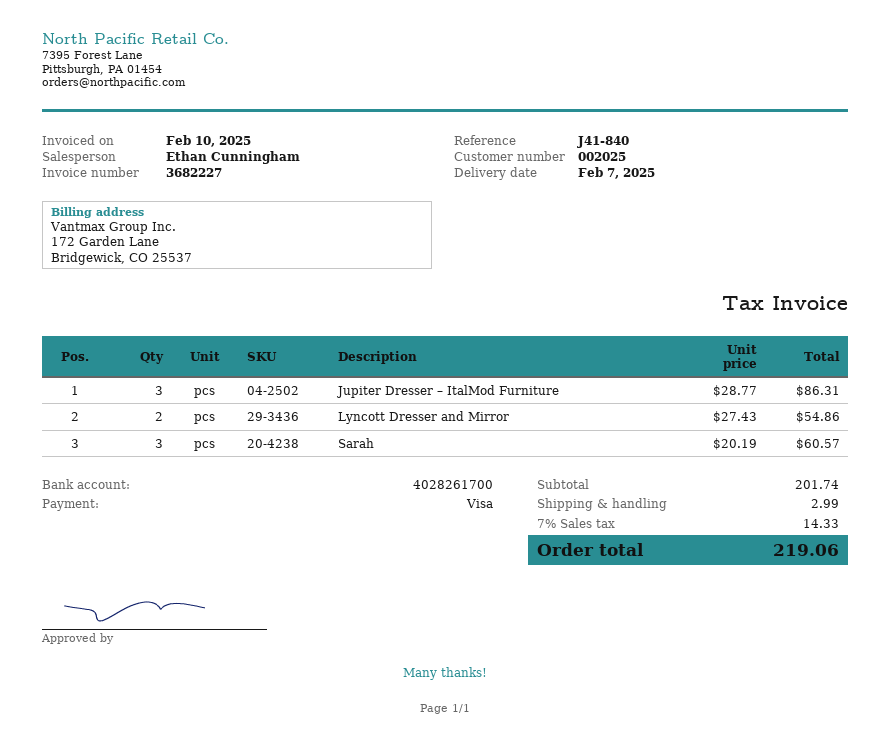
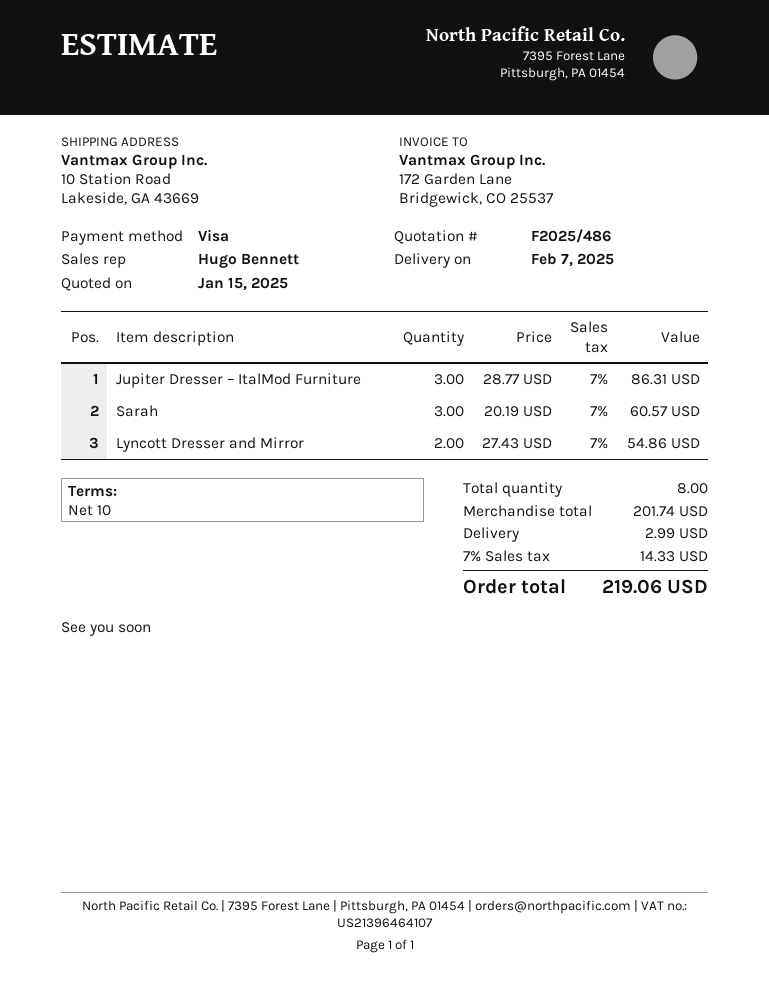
sales rep: Ethan Cunningham -> Hugo Bennett

